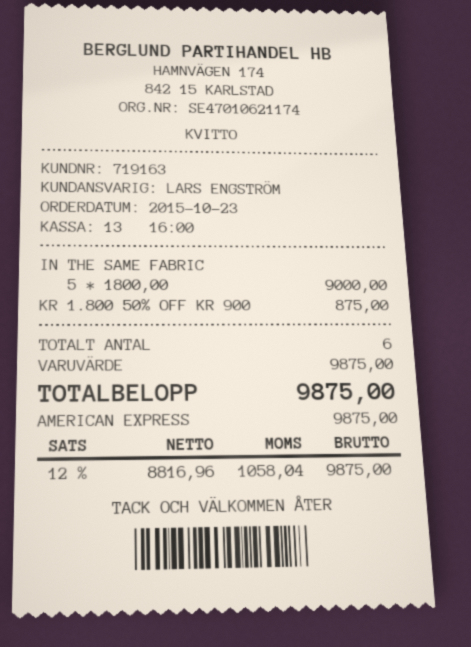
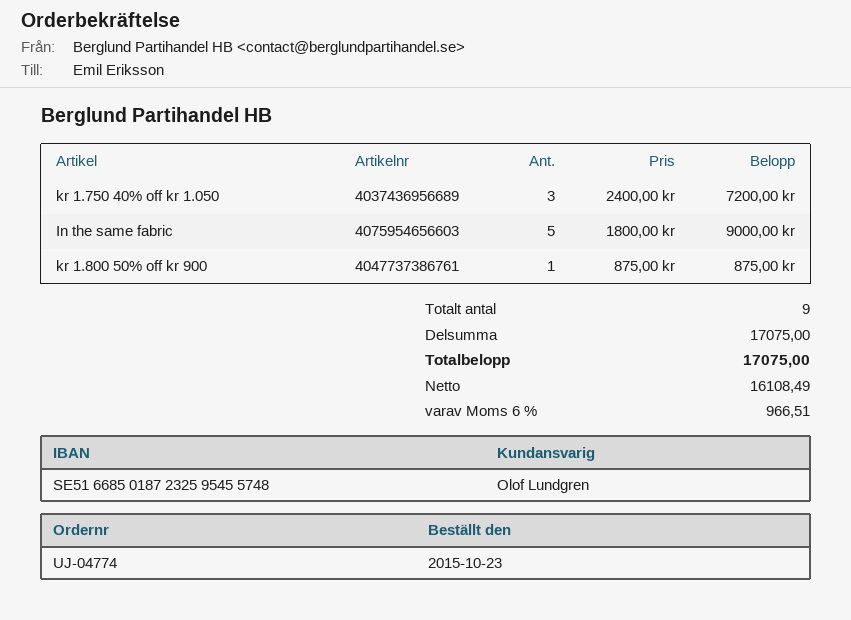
sales rep: LARS ENGSTRÖM -> Olof Lundgren
kr 1.750 40% off kr 1.050: none -> 3 x 2400.00 = 7200.00
total quantity: 6 -> 9
subtotal: 9875.00 -> 17075.00
net: 8816.96 -> 16108.49
tax: 12% = 1058.04 -> 6% = 966.51
total: 9875.00 -> 17075.00

